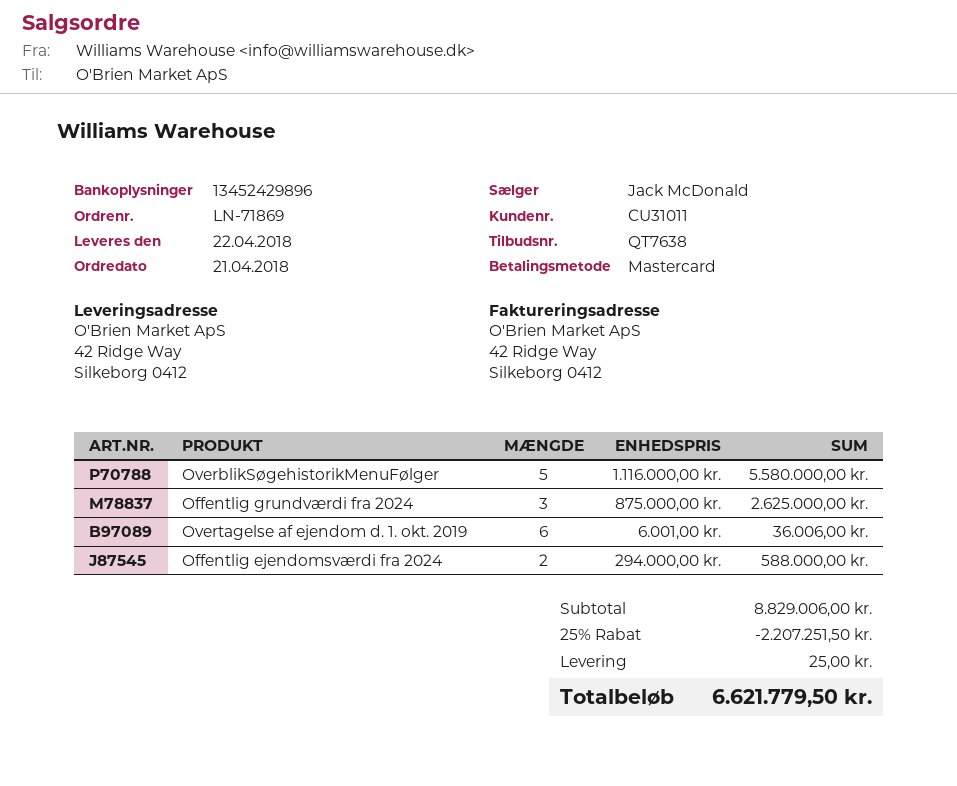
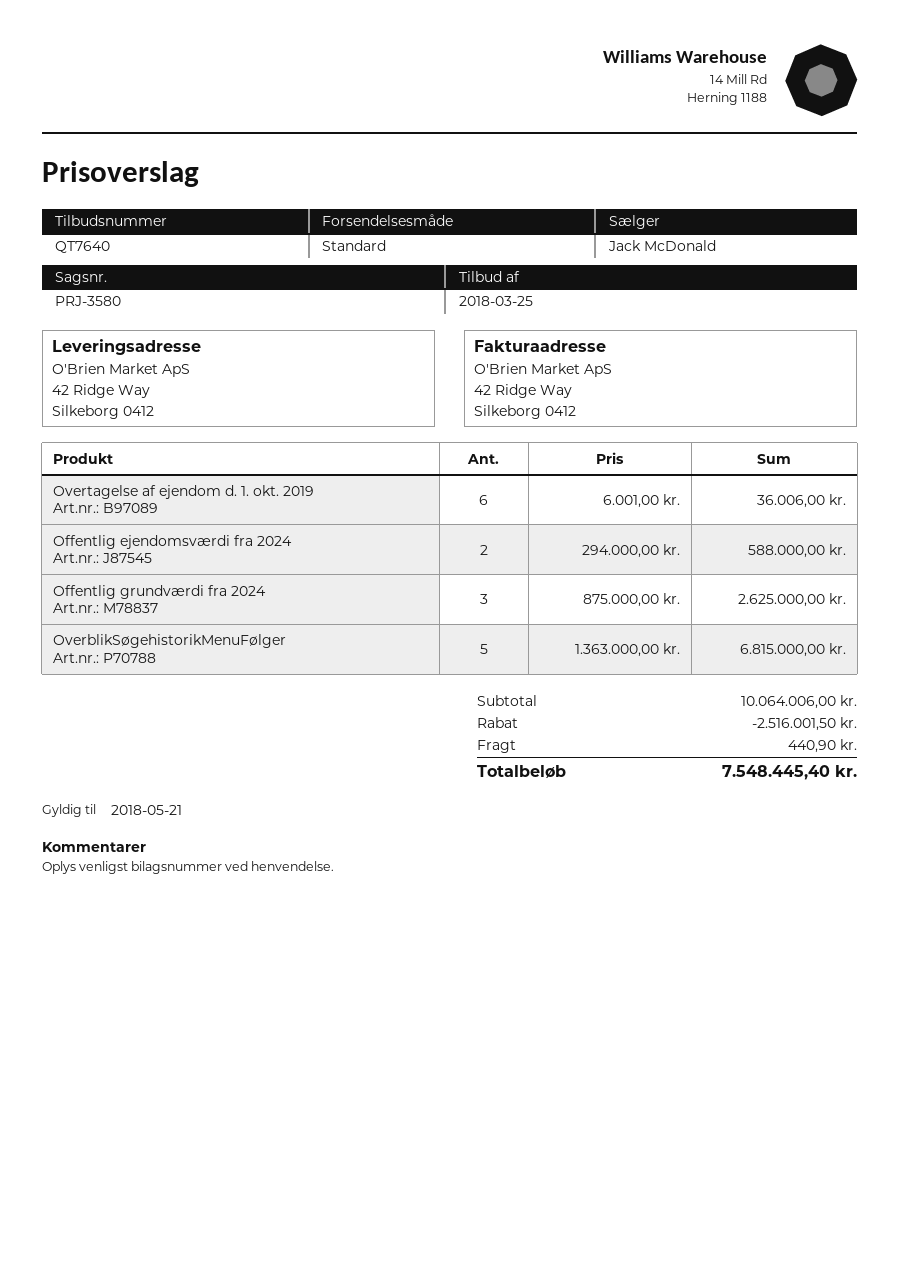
quote number: QT7638 -> QT7640
OverblikSøgehistorikMenuFølger: 5 x 1116000.00 = 5580000.00 -> 5 x 1363000.00 = 6815000.00
subtotal: 8829006.00 -> 10064006.00
discount: 2207251.50 -> 2516001.50
shipping: 25.00 -> 440.90
total: 6621779.50 -> 7548445.40

